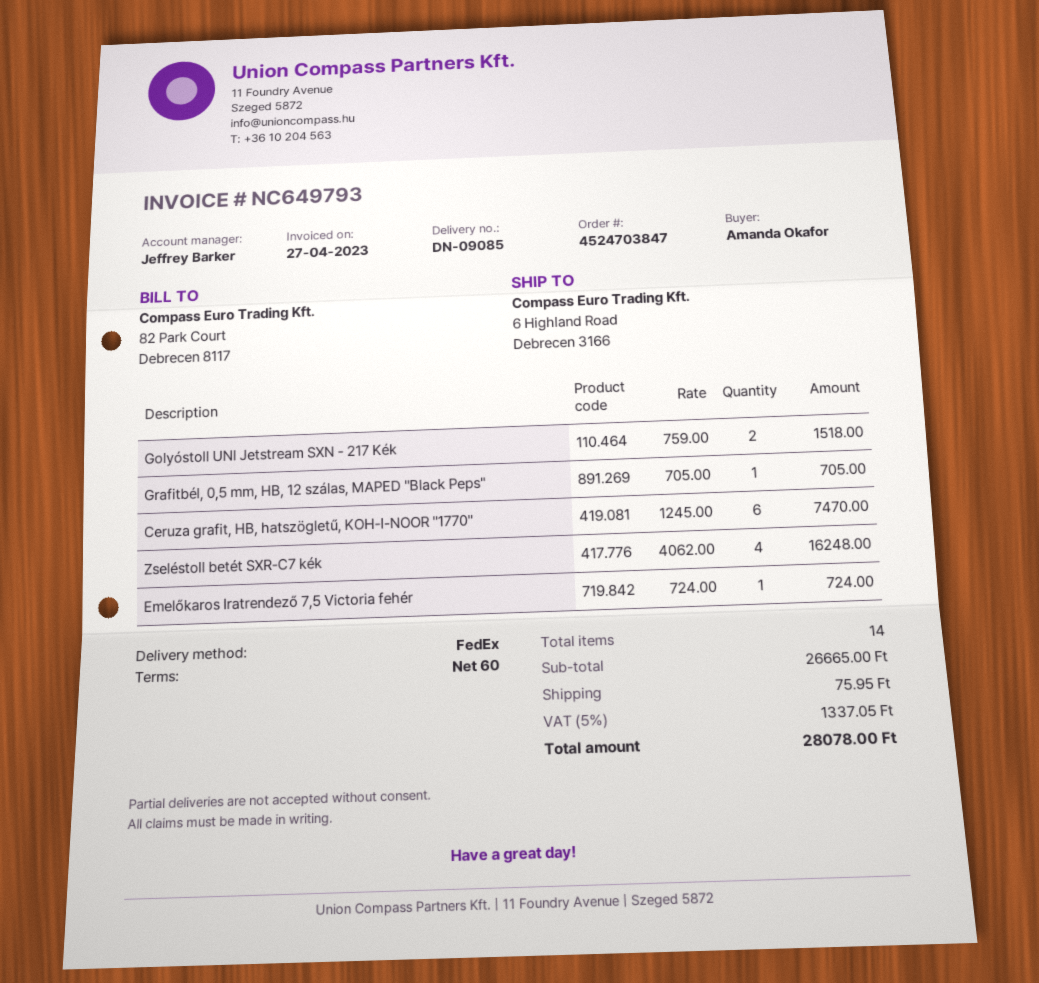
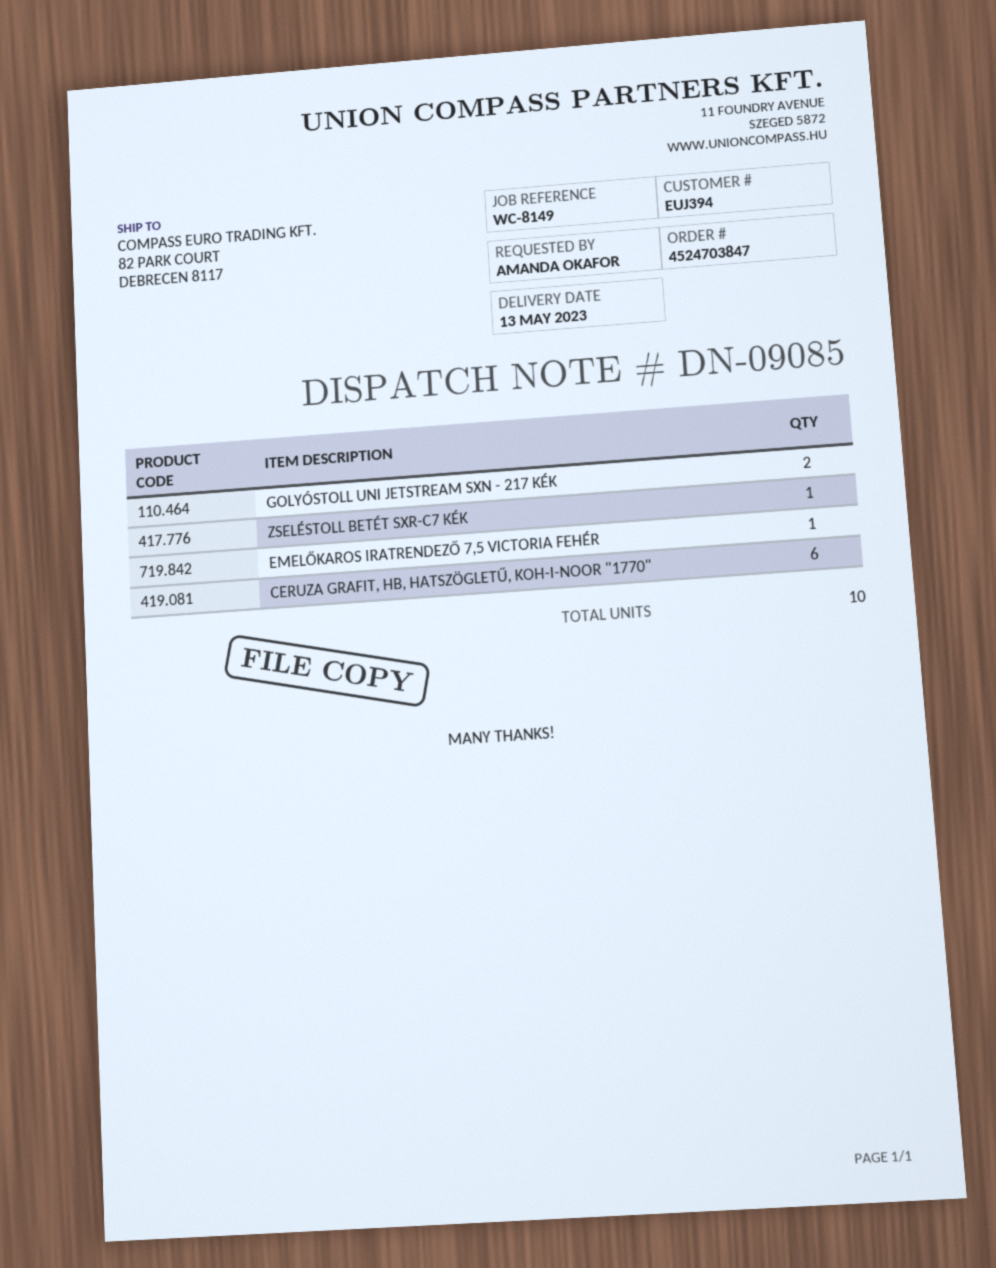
ship to: 6 Highland Road, Debrecen 3166 -> 82 PARK COURT, DEBRECEN 8117
Grafitbél, 0,5 mm, HB, 12 szálas, MAPED "Black Peps": 1 -> none
Zseléstoll betét SXR-C7 kék: 4 -> 1
total quantity: 14 -> 10

